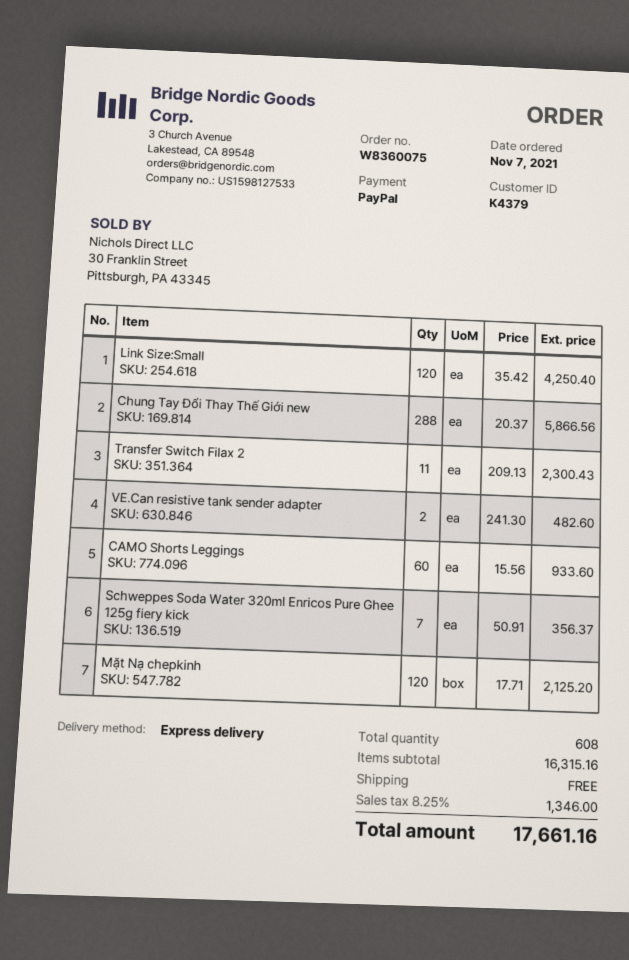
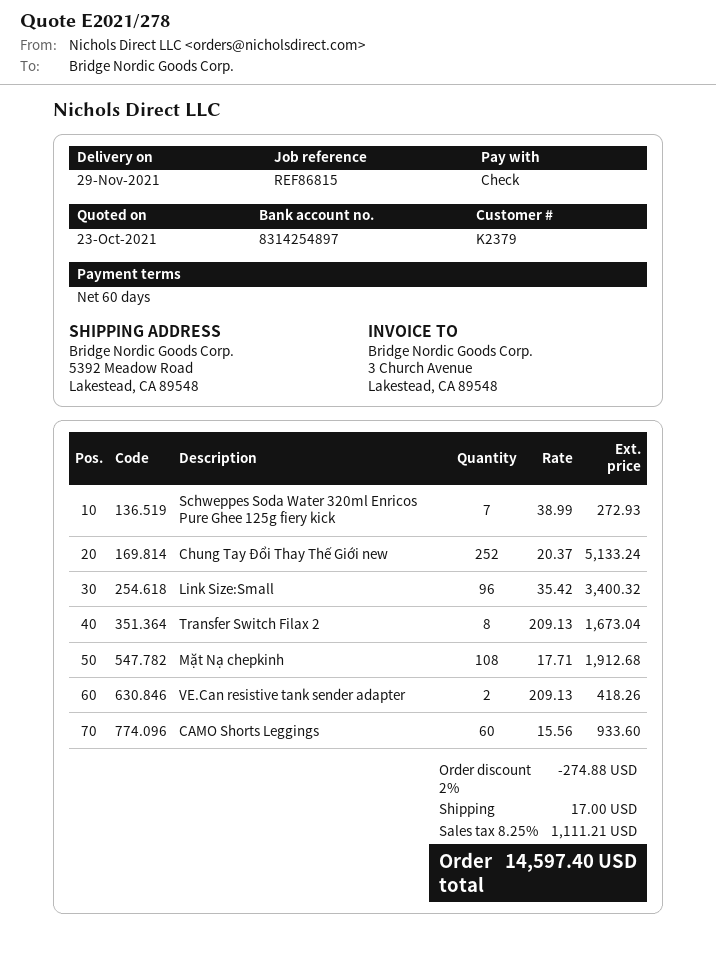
customer number: K4379 -> K2379
payment method: PayPal -> cheque
Link Size:Small: 120 x 35.42 = 4250.40 -> 96 x 35.42 = 3400.32
Chung Tay Đổi Thay Thế Giới new: 288 x 20.37 = 5866.56 -> 252 x 20.37 = 5133.24
Transfer Switch Filax 2: 11 x 209.13 = 2300.43 -> 8 x 209.13 = 1673.04
VE.Can resistive tank sender adapter: 2 x 241.30 = 482.60 -> 2 x 209.13 = 418.26
Schweppes Soda Water 320ml Enricos Pure Ghee 125g fiery kick: 7 x 50.91 = 356.37 -> 7 x 38.99 = 272.93
Mặt Nạ chepkinh: 120 x 17.71 = 2125.20 -> 108 x 17.71 = 1912.68
discount: none -> 2% = 274.88
shipping: 0.00 -> 17.00
tax: 8.25% = 1346.00 -> 8.25% = 1111.21
total: 17661.16 -> 14597.40

